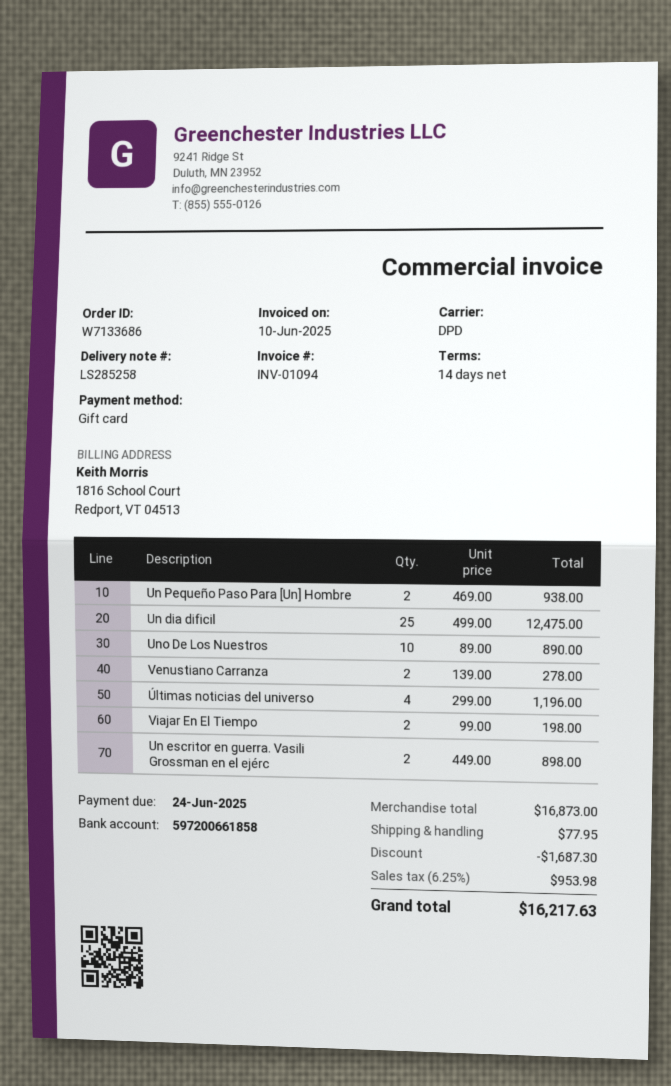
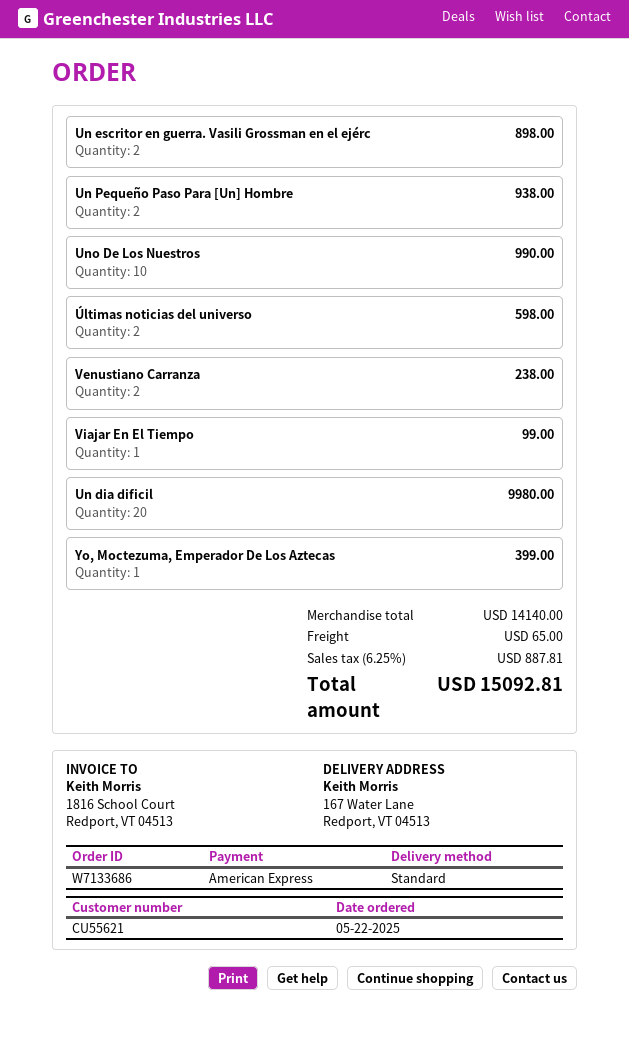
payment method: gift card -> American Express
shipping method: DPD -> standard
Un dia dificil: 25 for 12475.00 -> 20 for 9980.00
Uno De Los Nuestros: 10 for 890.00 -> 10 for 990.00
Venustiano Carranza: 2 for 278.00 -> 2 for 238.00
Últimas noticias del universo: 4 for 1196.00 -> 2 for 598.00
Viajar En El Tiempo: 2 for 198.00 -> 1 for 99.00
Yo, Moctezuma, Emperador De Los Aztecas: none -> 1 for 399.00
subtotal: 16873.00 -> 14140.00
discount: 1687.30 -> none
shipping: 77.95 -> 65.00
tax: 6.25% = 953.98 -> 6.25% = 887.81
total: 16217.63 -> 15092.81

